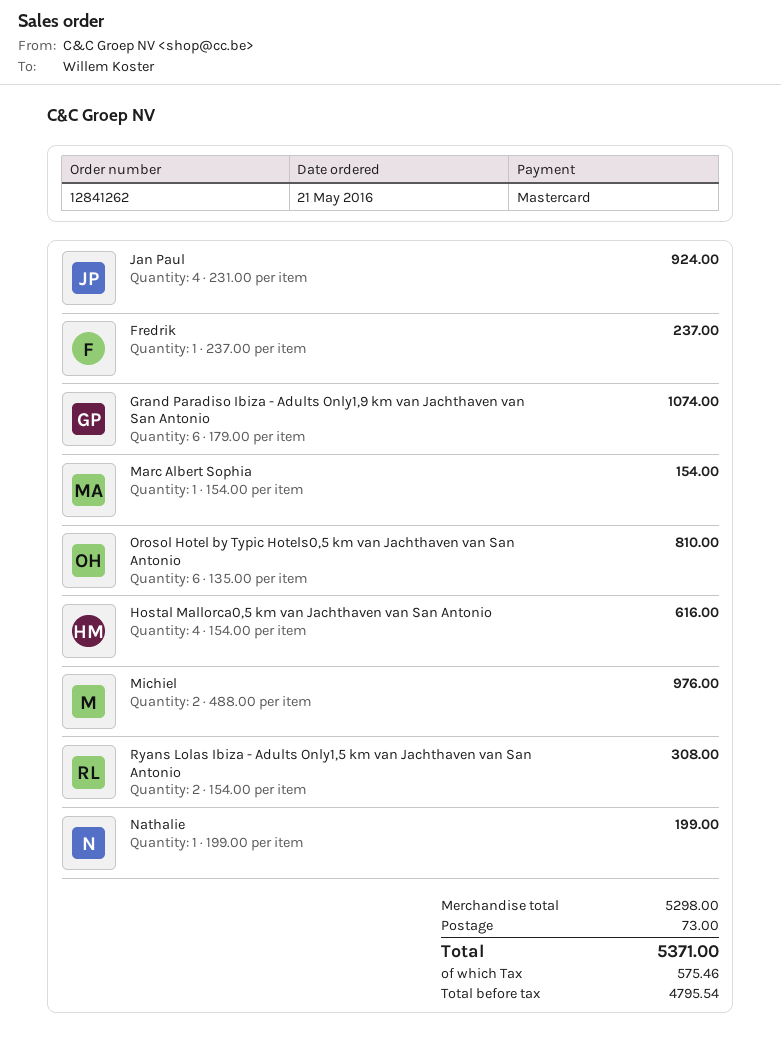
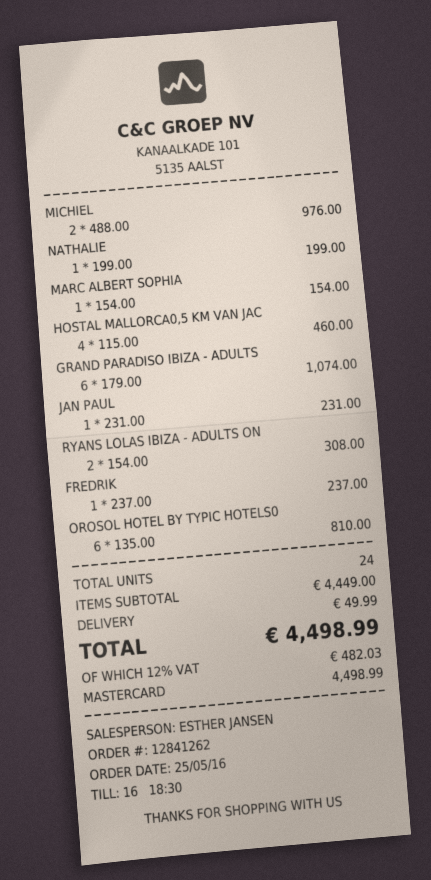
order date: 2016-05-21 -> 2016-05-25
Jan Paul: 4 x 231.00 = 924.00 -> 1 x 231.00 = 231.00
Hostal Mallorca0,5 km van Jachthaven van San Antonio: 4 x 154.00 = 616.00 -> 4 x 115.00 = 460.00
subtotal: 5298.00 -> 4449.00
shipping: 73.00 -> 49.99
tax: 575.46 -> 482.03
total: 5371.00 -> 4498.99

